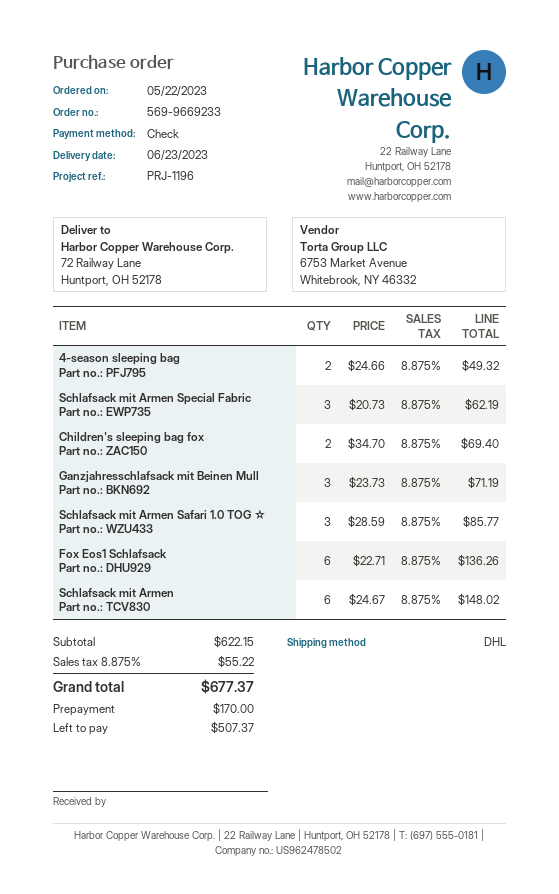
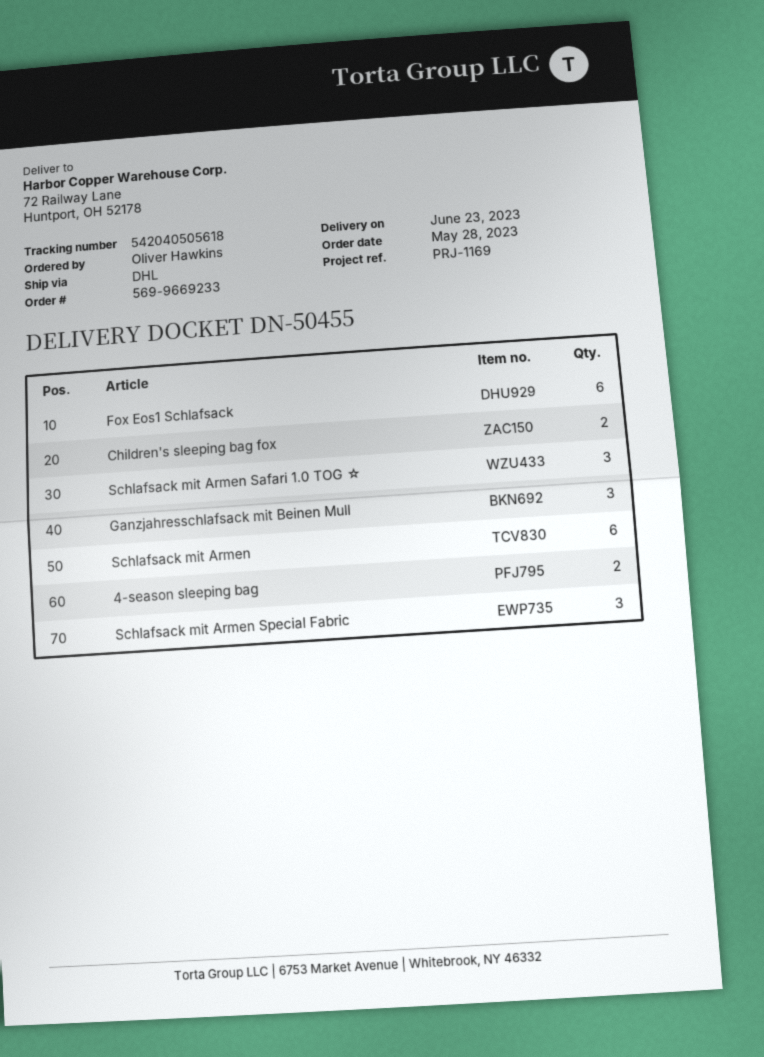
order date: 2023-05-22 -> 2023-05-28
reference: PRJ-1196 -> PRJ-1169

